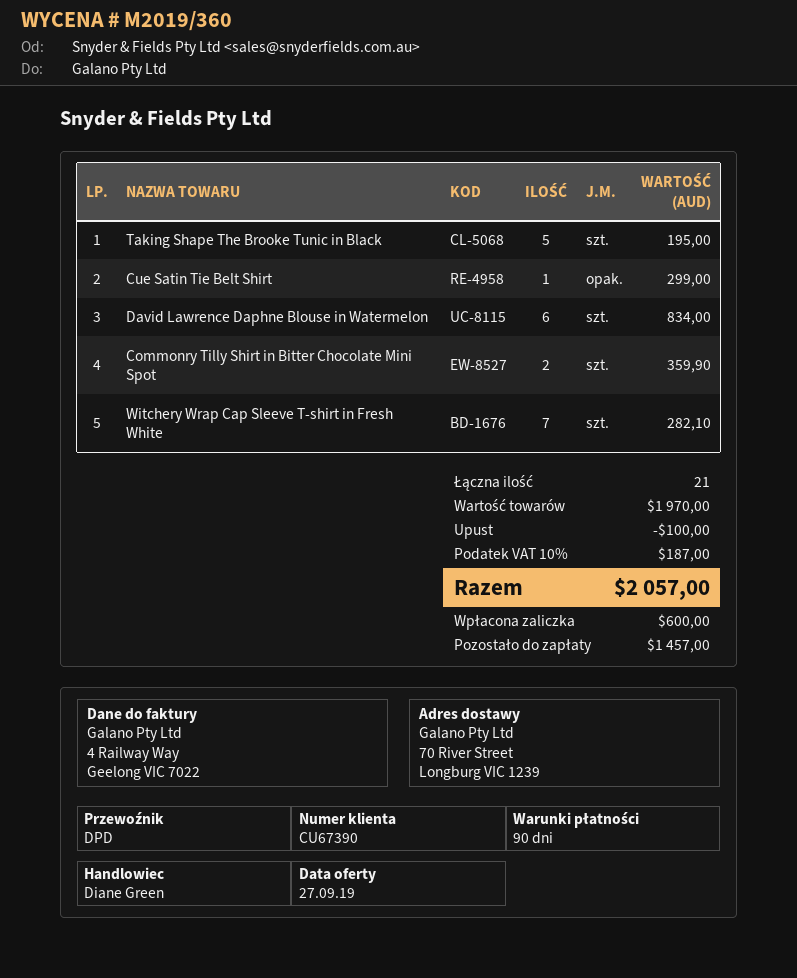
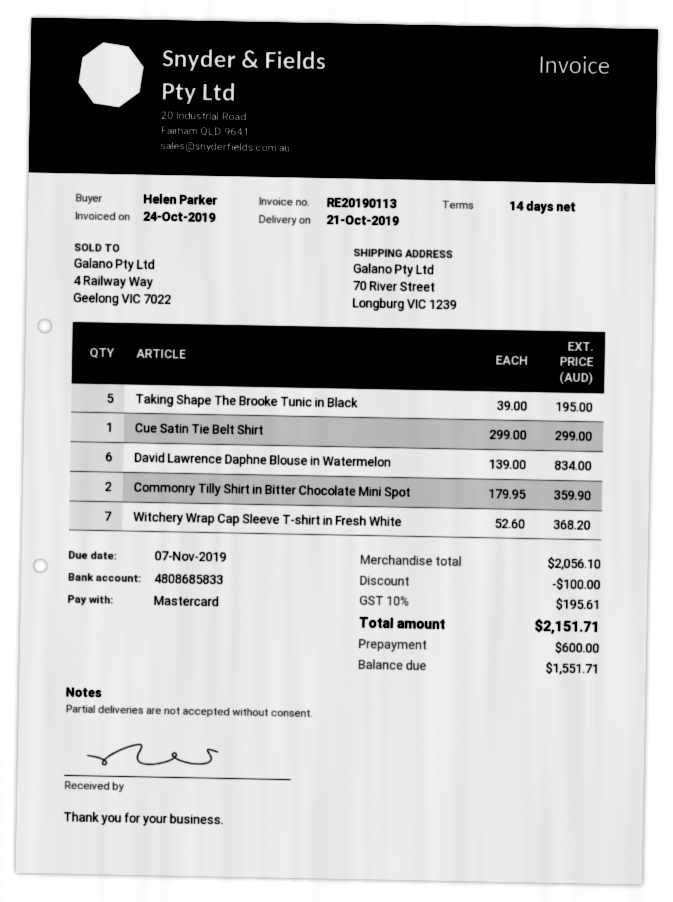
payment terms: 90 days -> 14 days
Witchery Wrap Cap Sleeve T-shirt in Fresh White: 7 for 282.10 -> 7 for 368.20
subtotal: 1970.00 -> 2056.10
tax: 10% = 187.00 -> 10% = 195.61
total: 2057.00 -> 2151.71
balance: 1457.00 -> 1551.71

